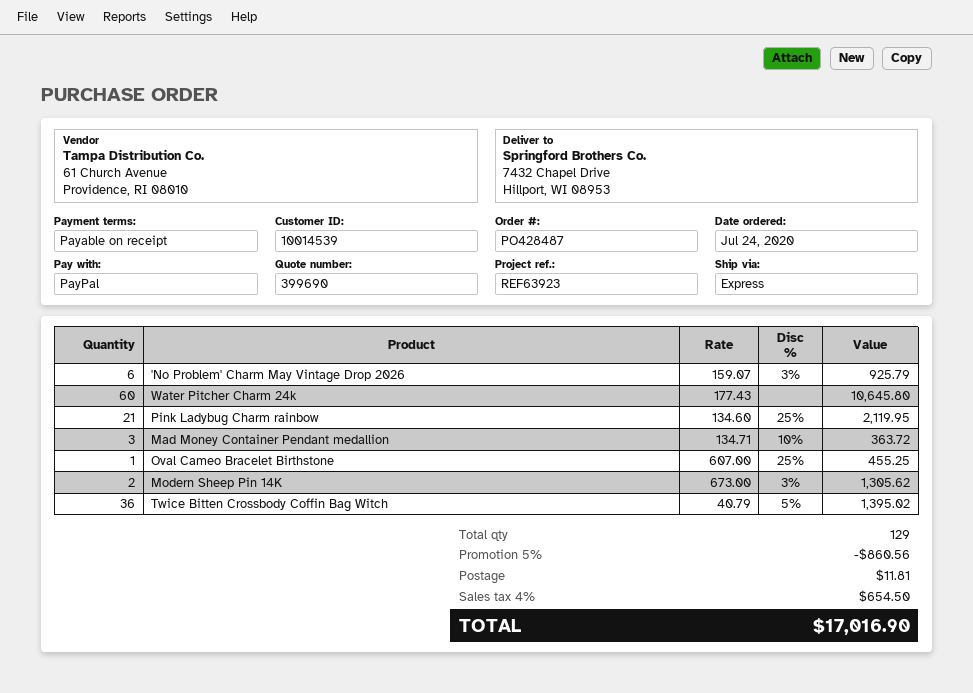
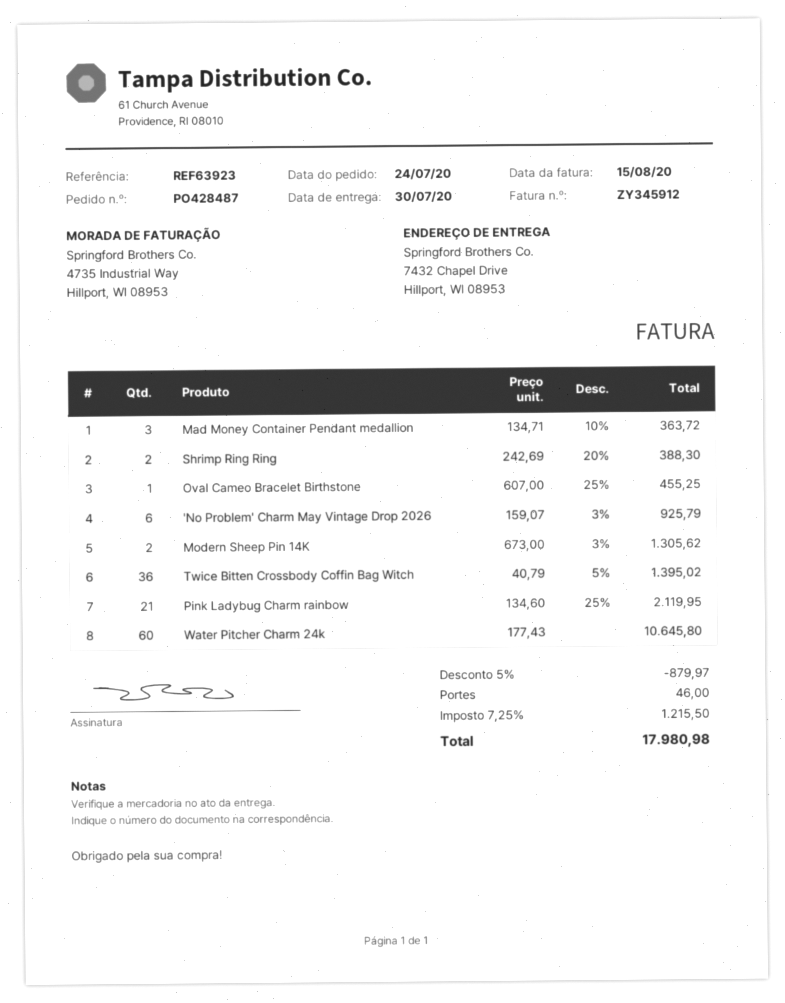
Shrimp Ring Ring: none -> 2 x 242.69 - 20% = 388.30
discount: 5% = 860.56 -> 5% = 879.97
shipping: 11.81 -> 46.00
tax: 4% = 654.50 -> 7.25% = 1215.50
total: 17016.90 -> 17980.98

